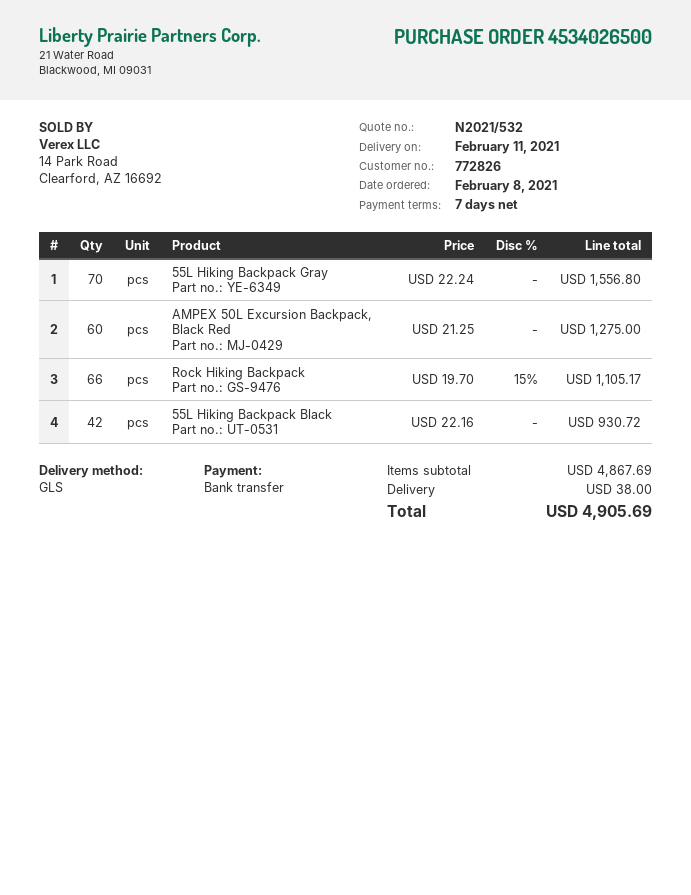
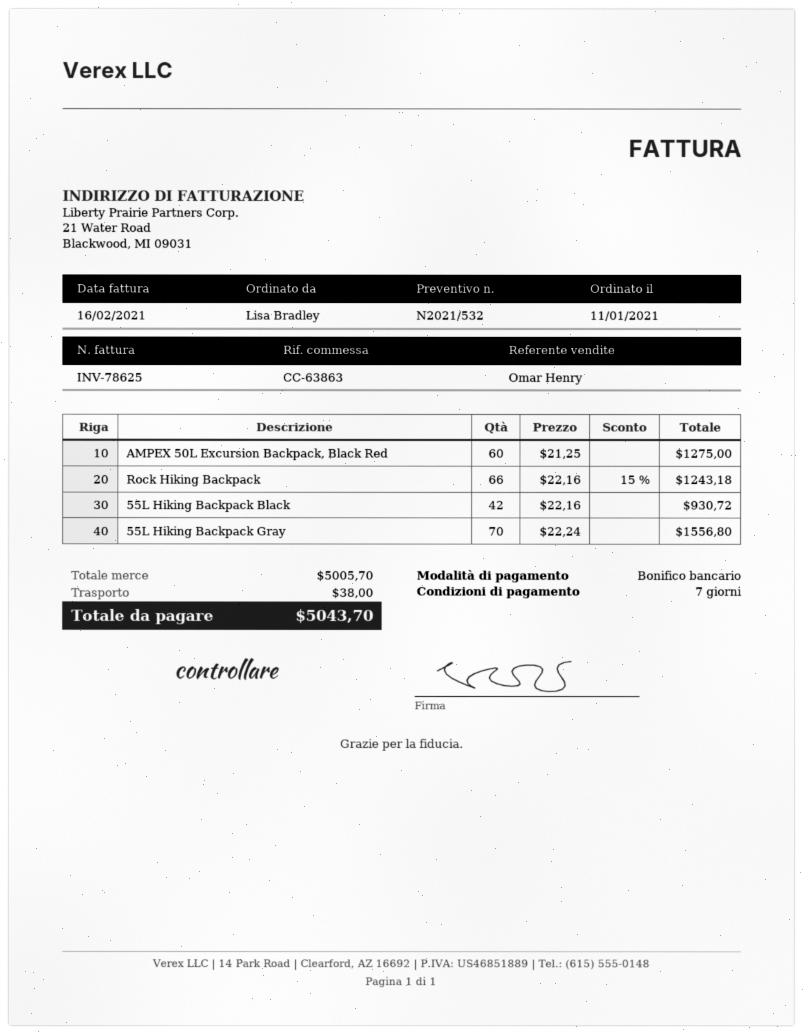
order date: 2021-02-08 -> 2021-01-11
Rock Hiking Backpack: 66 x 19.70 - 15% = 1105.17 -> 66 x 22.16 - 15% = 1243.18
subtotal: 4867.69 -> 5005.70
total: 4905.69 -> 5043.70

